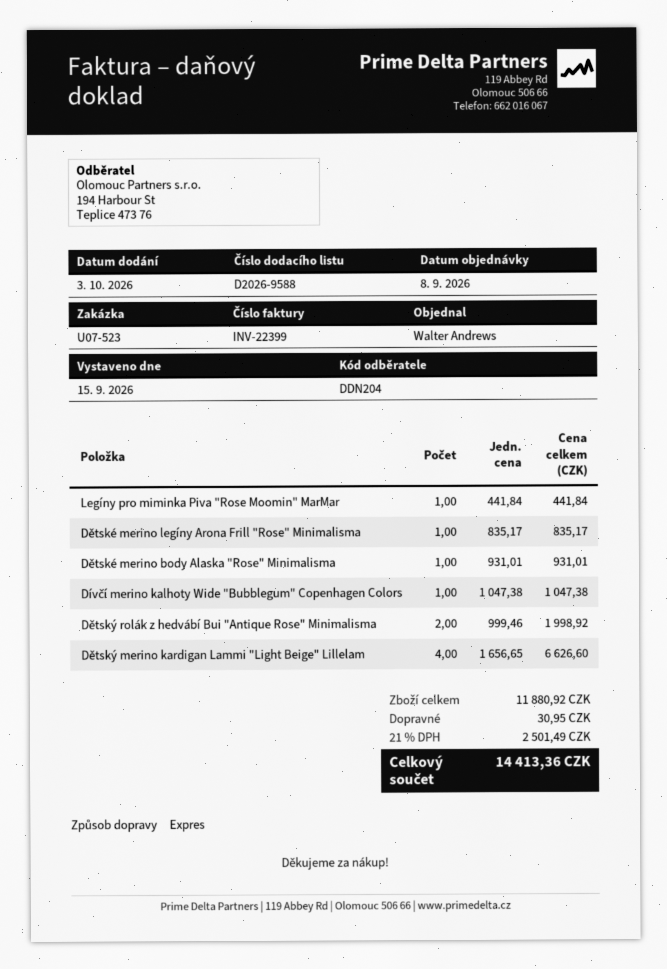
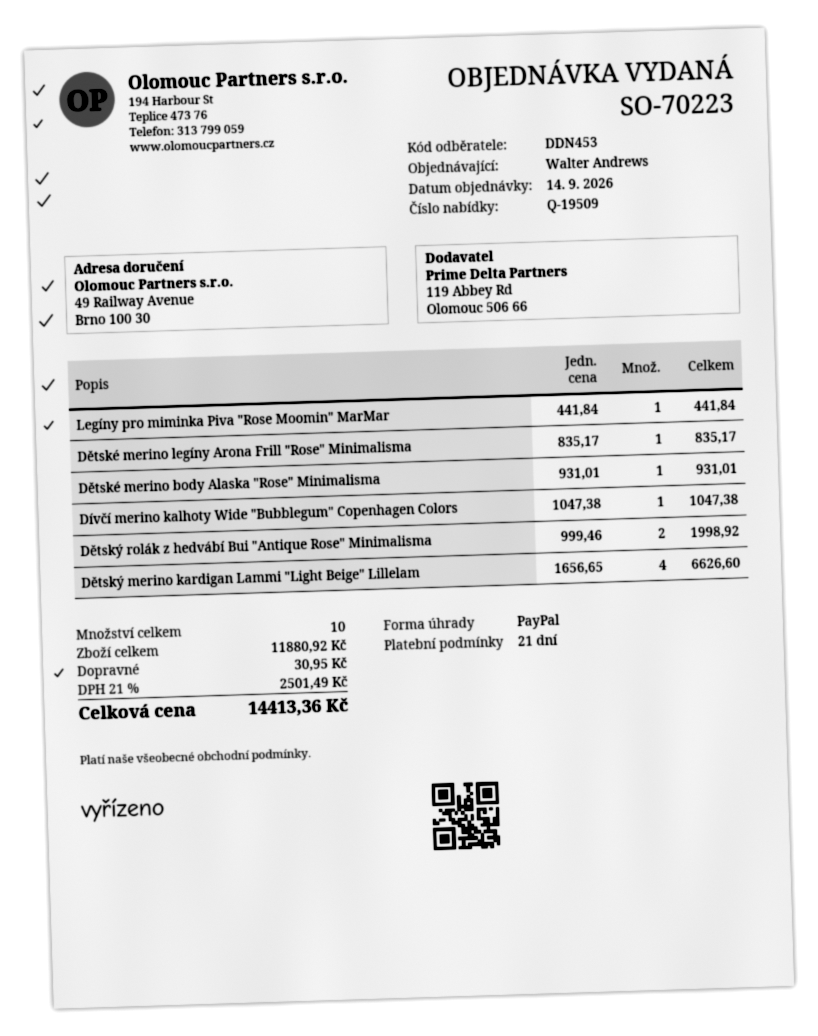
order date: 2026-09-08 -> 2026-09-14
customer number: DDN204 -> DDN453

